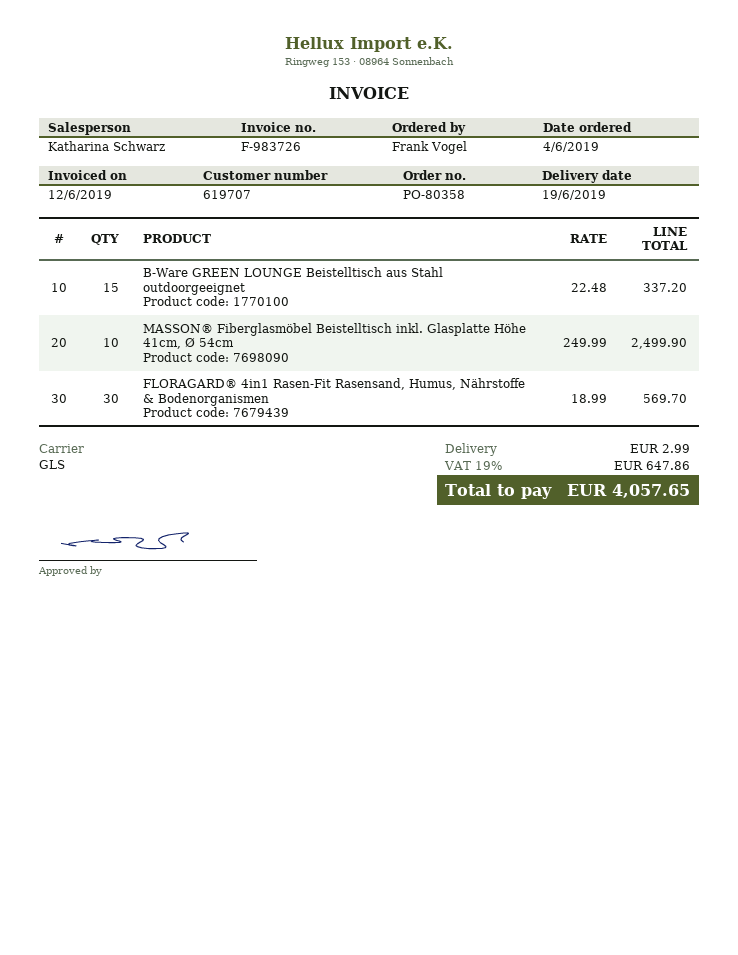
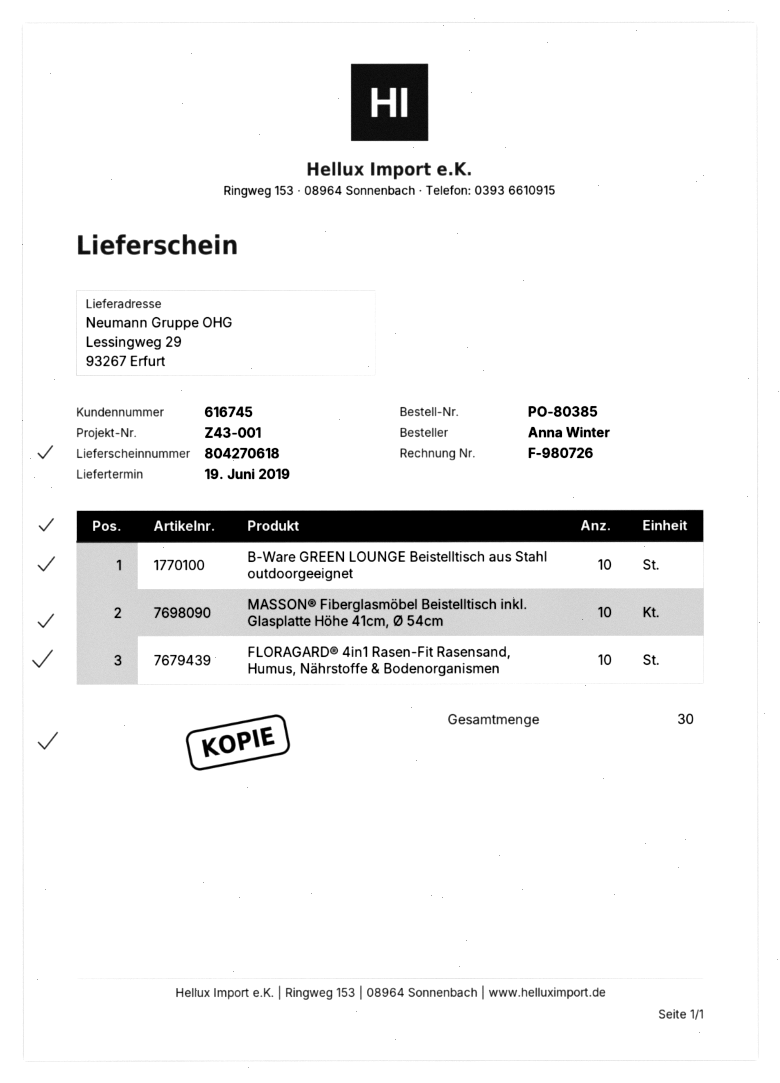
order number: PO-80358 -> PO-80385
invoice number: F-983726 -> F-980726
customer number: 619707 -> 616745
ordered by: Frank Vogel -> Anna Winter
B-Ware GREEN LOUNGE Beistelltisch aus Stahl outdoorgeeignet: 15 -> 10
FLORAGARD® 4in1 Rasen-Fit Rasensand, Humus, Nährstoffe & Bodenorganismen: 30 -> 10

